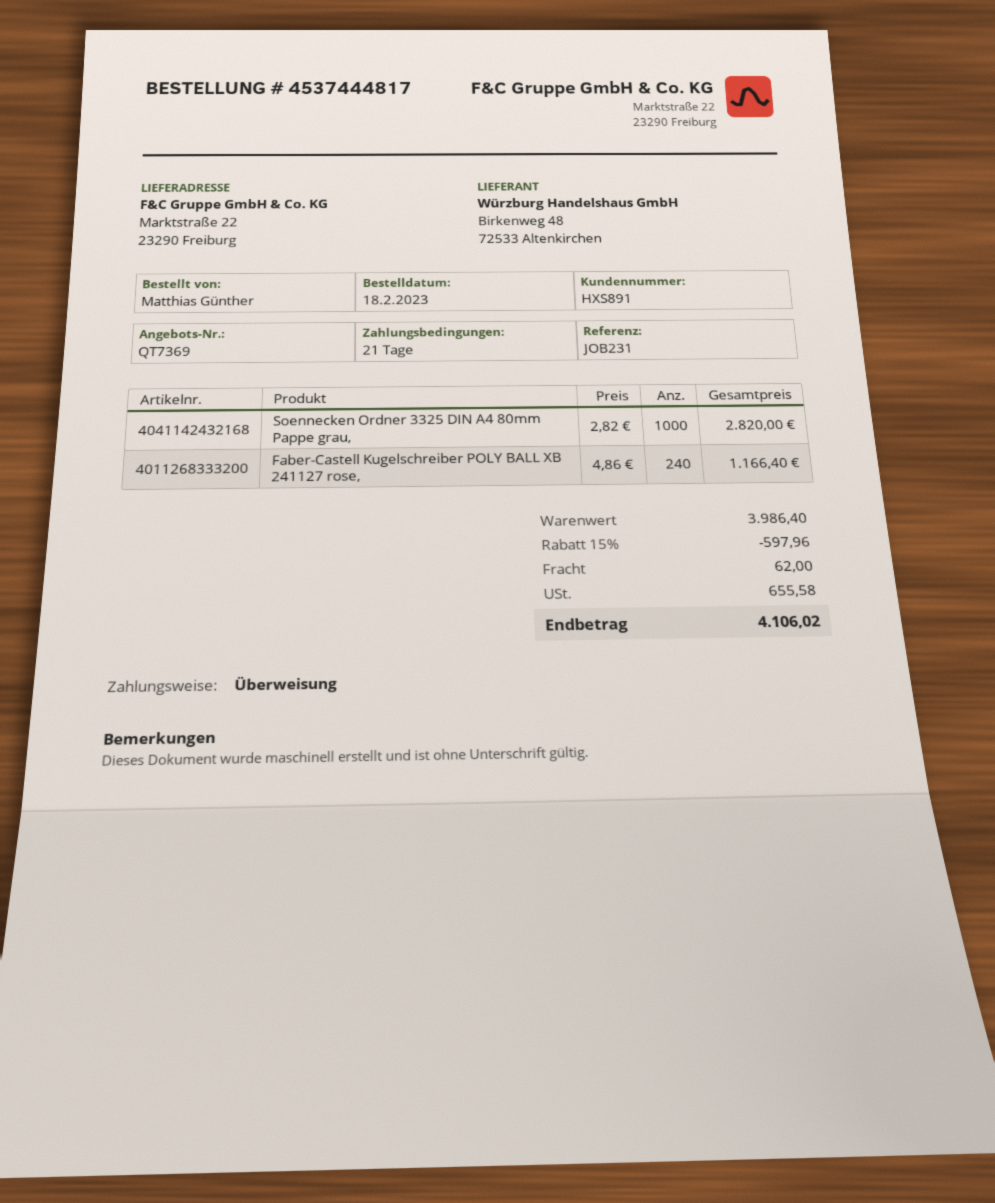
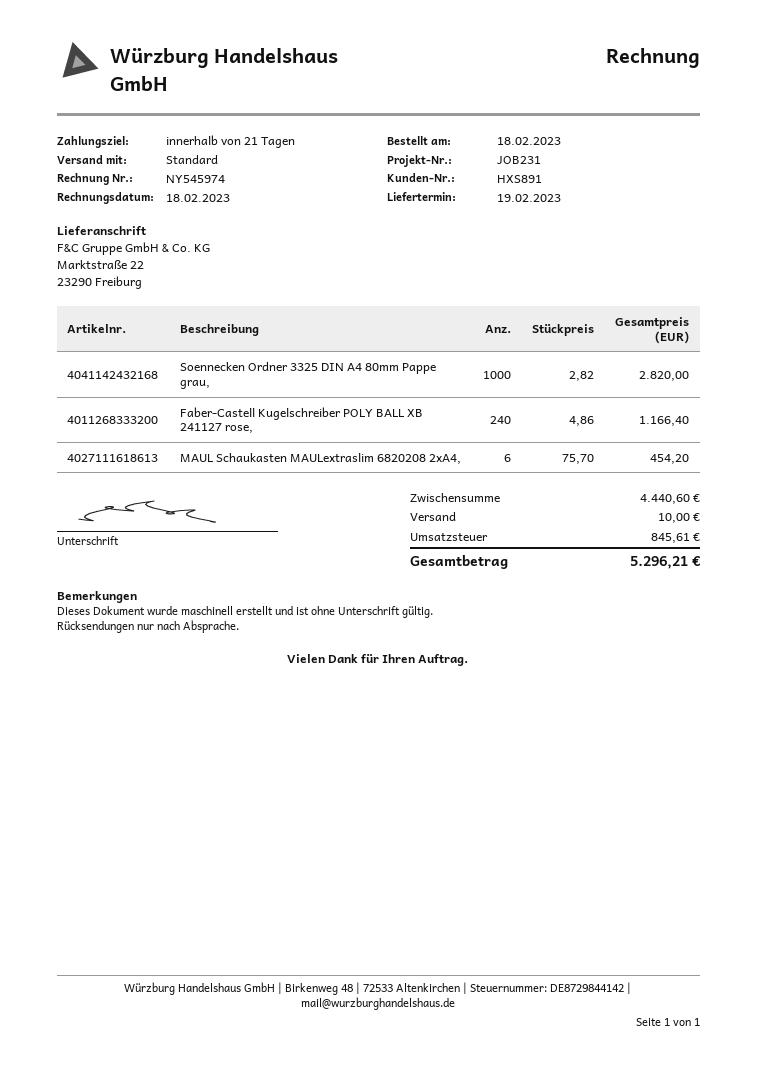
MAUL Schaukasten MAULextraslim 6820208 2xA4,: none -> 6 x 75.70 = 454.20
subtotal: 3986.40 -> 4440.60
discount: 15% = 597.96 -> none
shipping: 62.00 -> 10.00
tax: 655.58 -> 845.61
total: 4106.02 -> 5296.21

